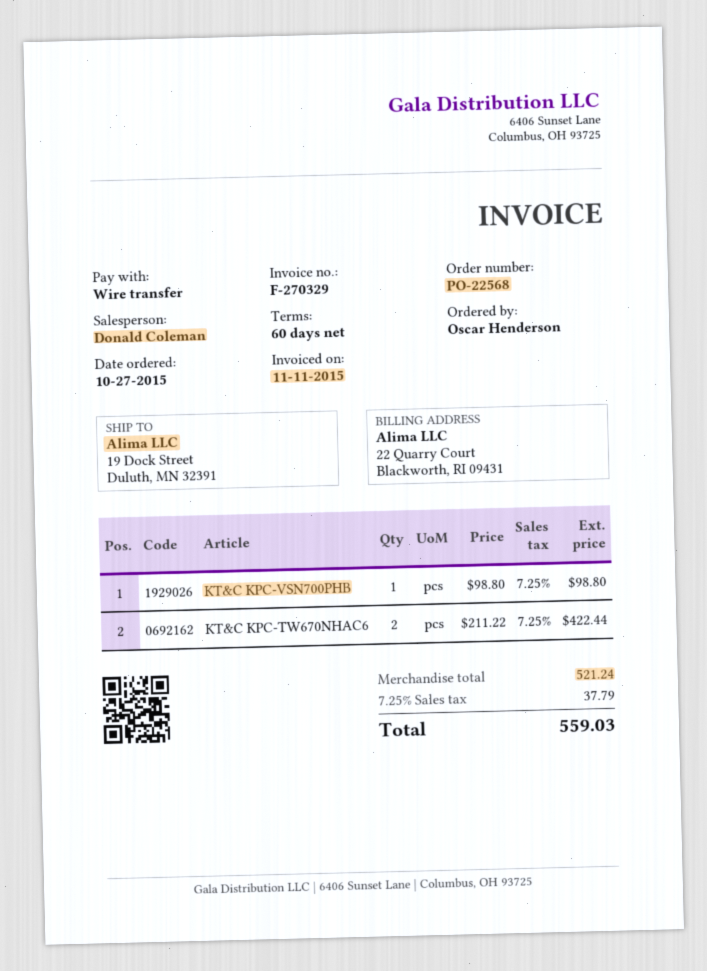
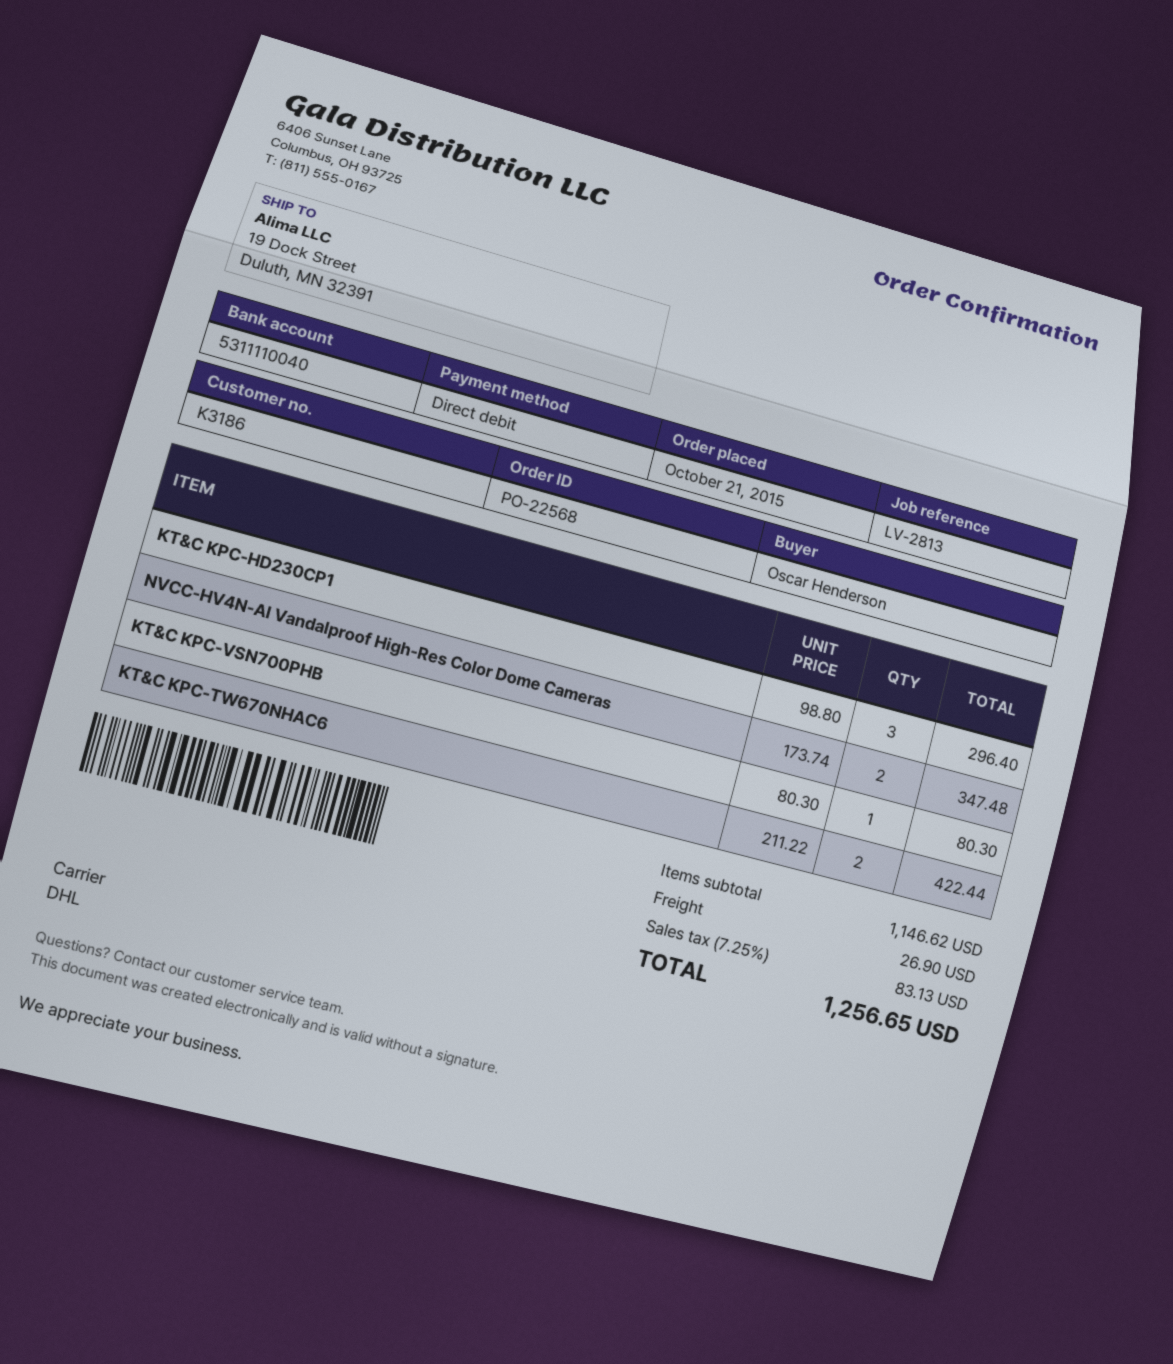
order date: 2015-10-27 -> 2015-10-21
payment method: bank transfer -> direct debit
KT&C KPC-VSN700PHB: 1 x 98.80 = 98.80 -> 1 x 80.30 = 80.30
KT&C KPC-HD230CP1: none -> 3 x 98.80 = 296.40
NVCC-HV4N-AI Vandalproof High-Res Color Dome Cameras: none -> 2 x 173.74 = 347.48
subtotal: 521.24 -> 1146.62
shipping: none -> 26.90
tax: 7.25% = 37.79 -> 7.25% = 83.13
total: 559.03 -> 1256.65

